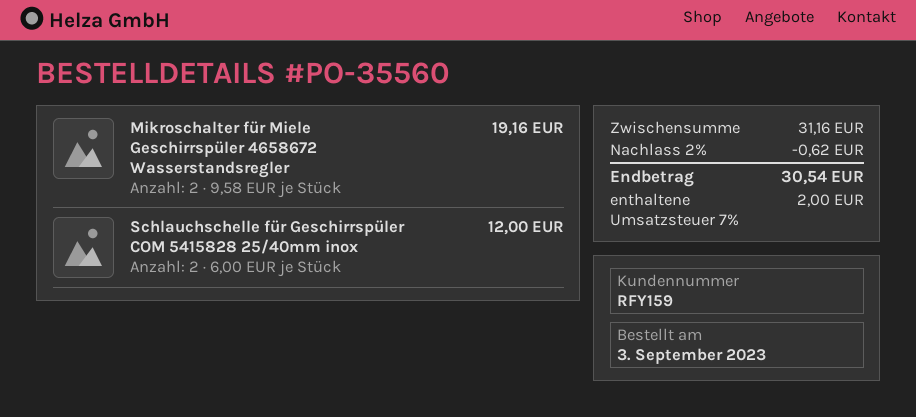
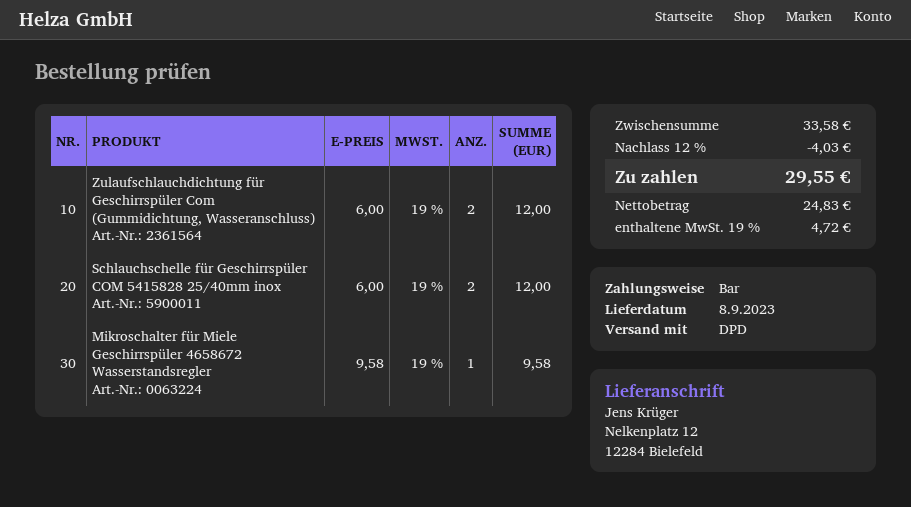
Mikroschalter für Miele Geschirrspüler 4658672 Wasserstandsregler: 2 x 9.58 = 19.16 -> 1 x 9.58 = 9.58
Zulaufschlauchdichtung für Geschirrspüler Com (Gummidichtung, Wasseranschluss): none -> 2 x 6.00 = 12.00
subtotal: 31.16 -> 33.58
discount: 2% = 0.62 -> 12% = 4.03
tax: 7% = 2.00 -> 19% = 4.72
total: 30.54 -> 29.55

